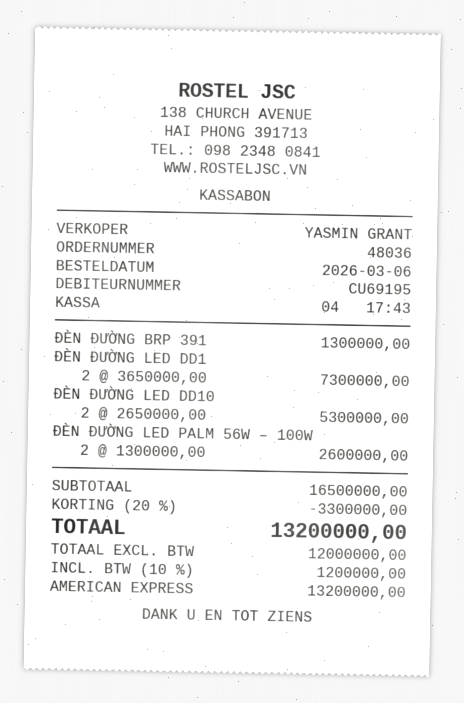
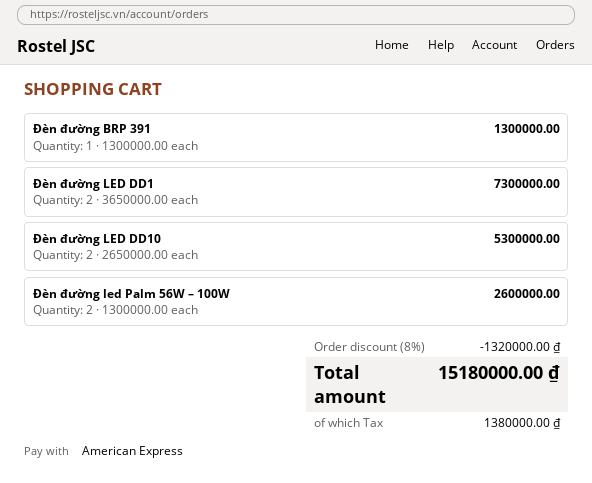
discount: 20% = 3300000.00 -> 8% = 1320000.00
tax: 1200000.00 -> 1380000.00
total: 13200000.00 -> 15180000.00

